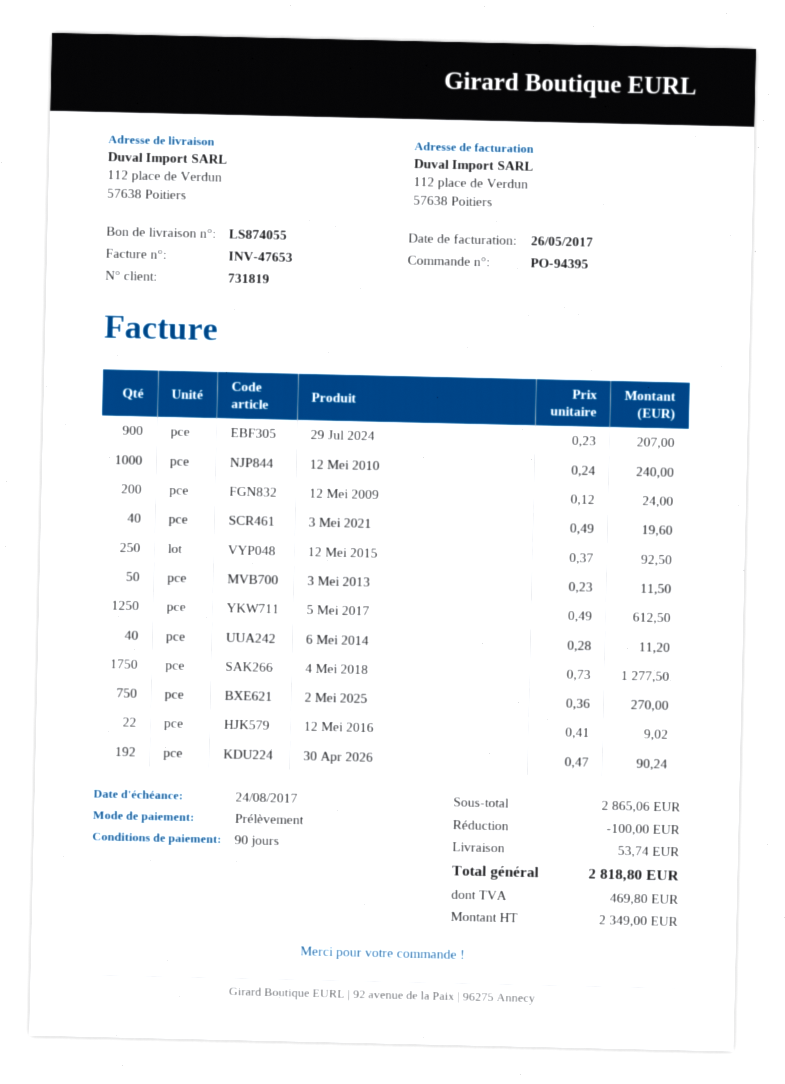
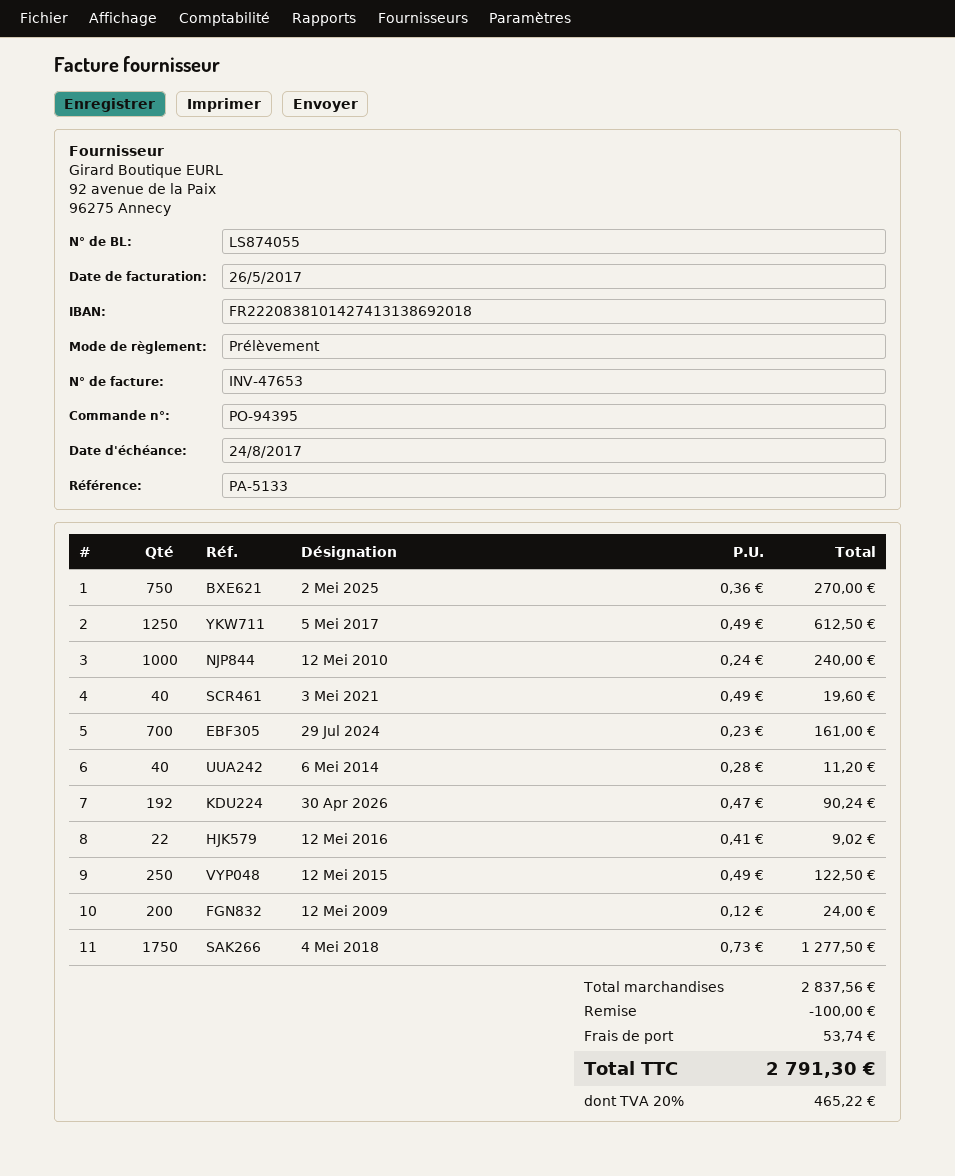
29 Jul 2024: 900 x 0.23 = 207.00 -> 700 x 0.23 = 161.00
12 Mei 2015: 250 x 0.37 = 92.50 -> 250 x 0.49 = 122.50
3 Mei 2013: 50 x 0.23 = 11.50 -> none
subtotal: 2865.06 -> 2837.56
tax: 469.80 -> 465.22
total: 2818.80 -> 2791.30

